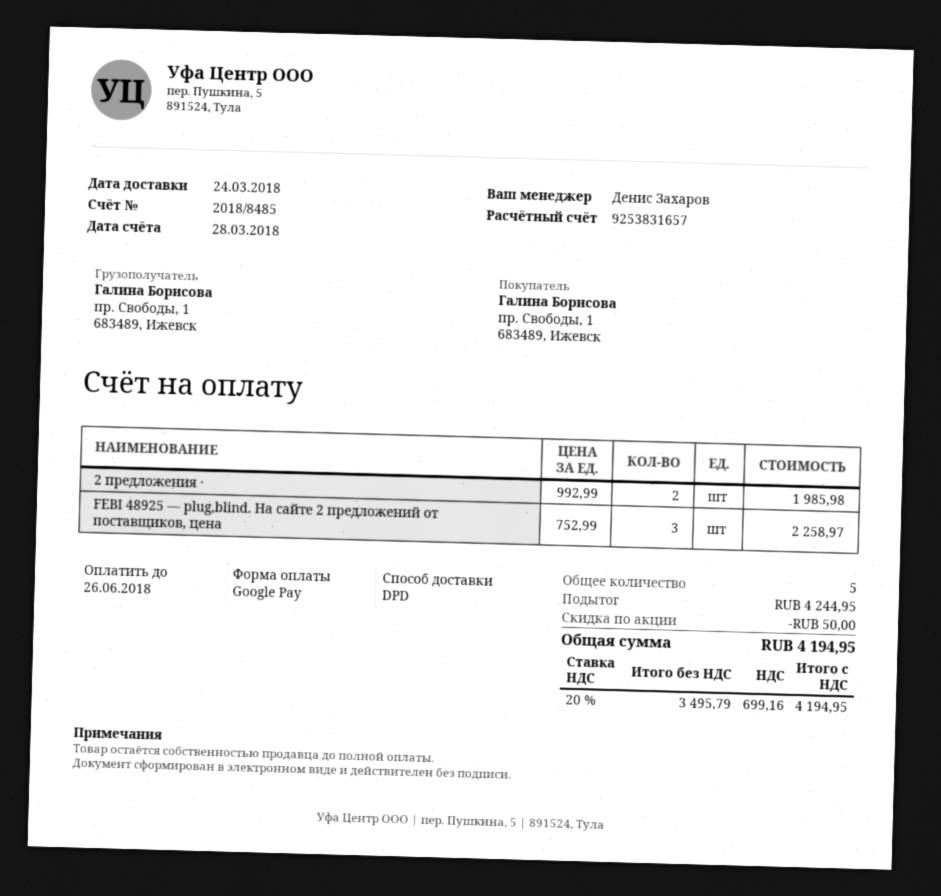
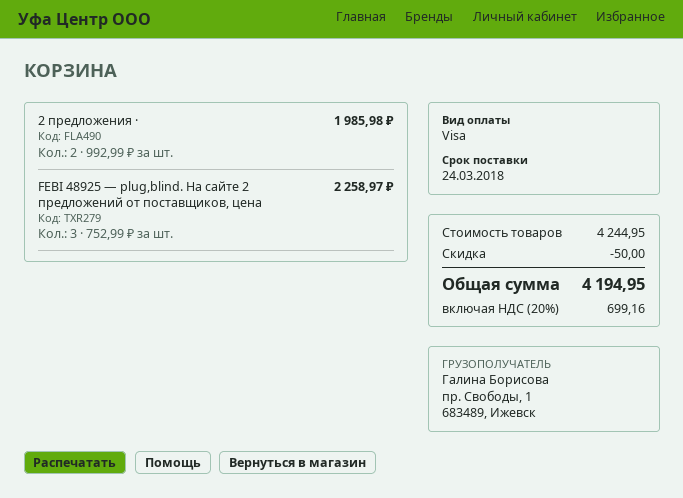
payment method: Google Pay -> Visa

